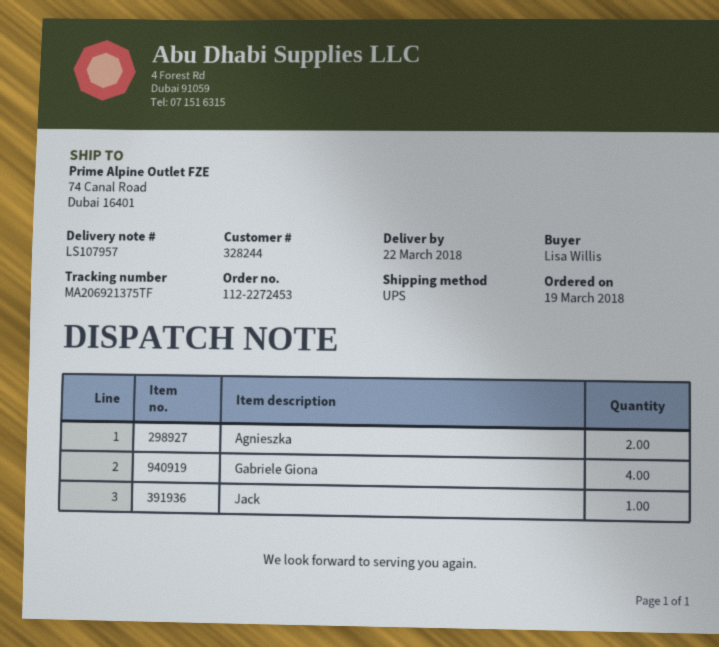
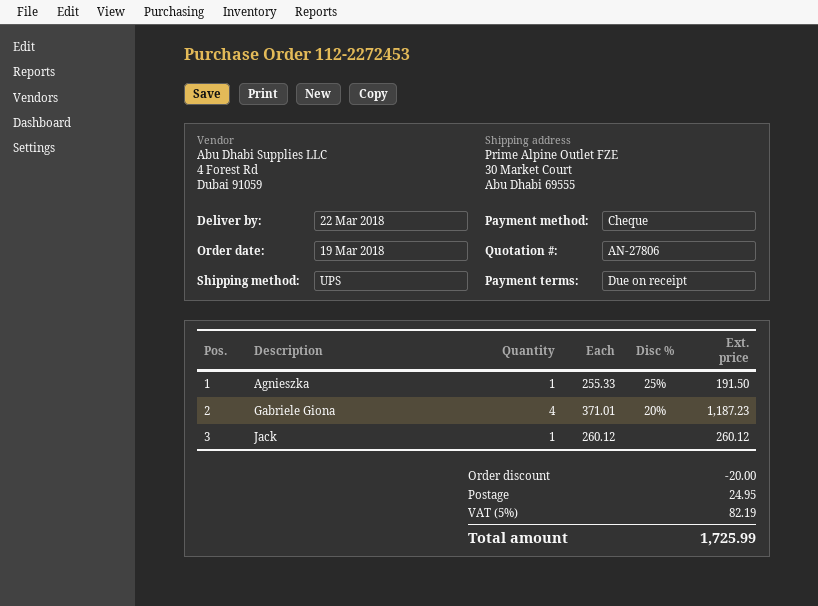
ship to: 74 Canal Road, Dubai 16401 -> 30 Market Court, Abu Dhabi 69555
Agnieszka: 2 -> 1

